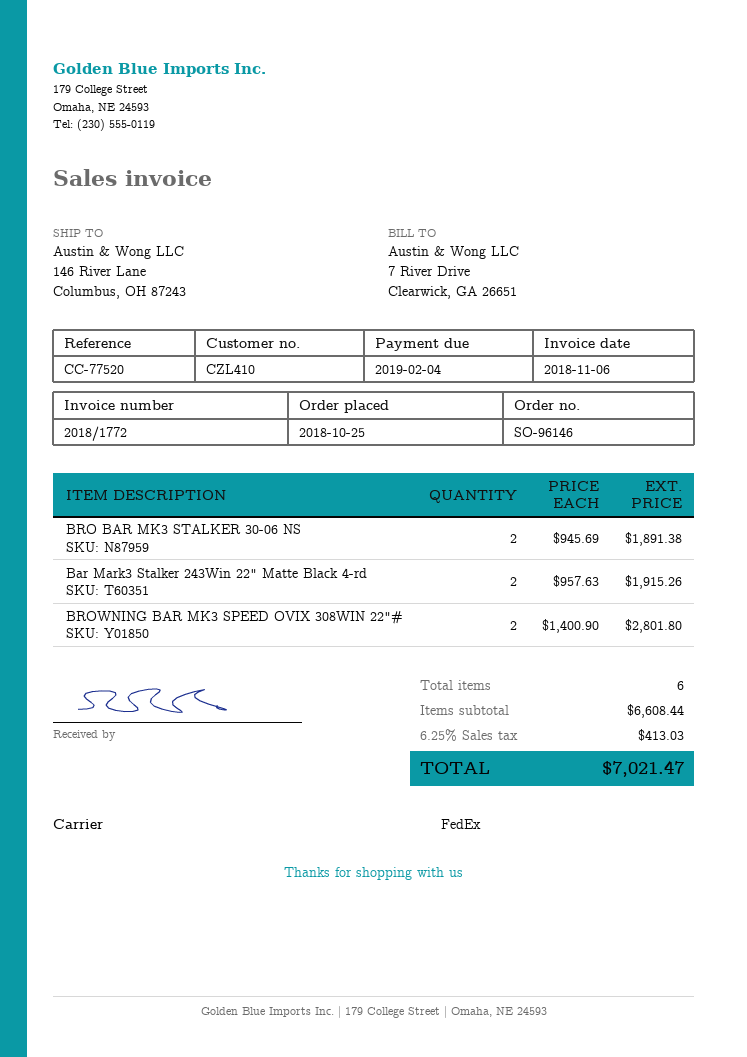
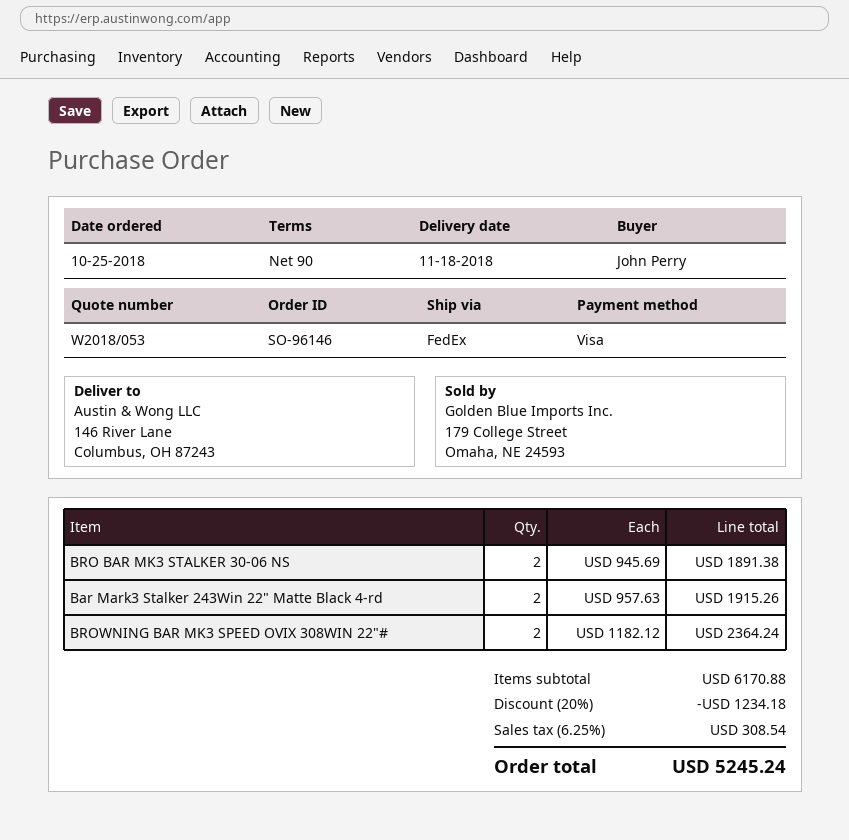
BROWNING BAR MK3 SPEED OVIX 308WIN 22"#: 2 x 1400.90 = 2801.80 -> 2 x 1182.12 = 2364.24
subtotal: 6608.44 -> 6170.88
discount: none -> 20% = 1234.18
tax: 6.25% = 413.03 -> 6.25% = 308.54
total: 7021.47 -> 5245.24

